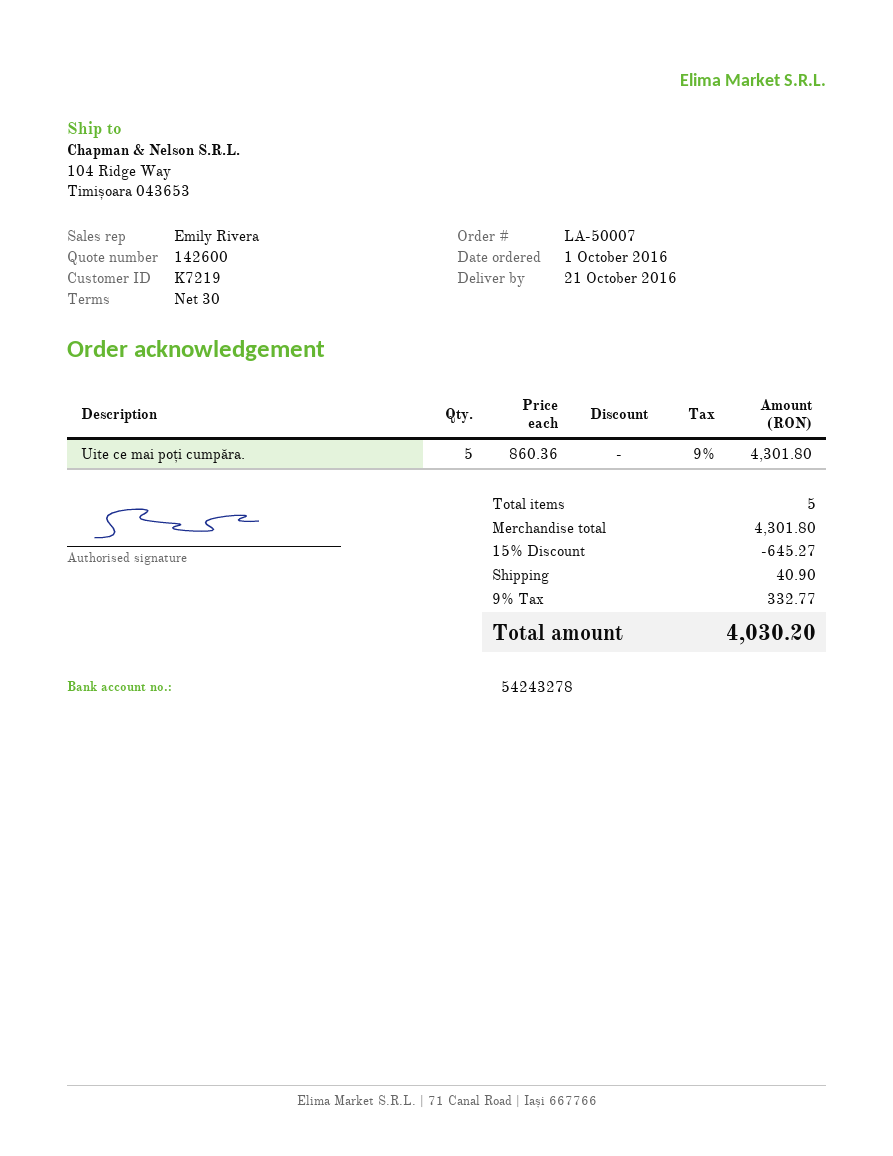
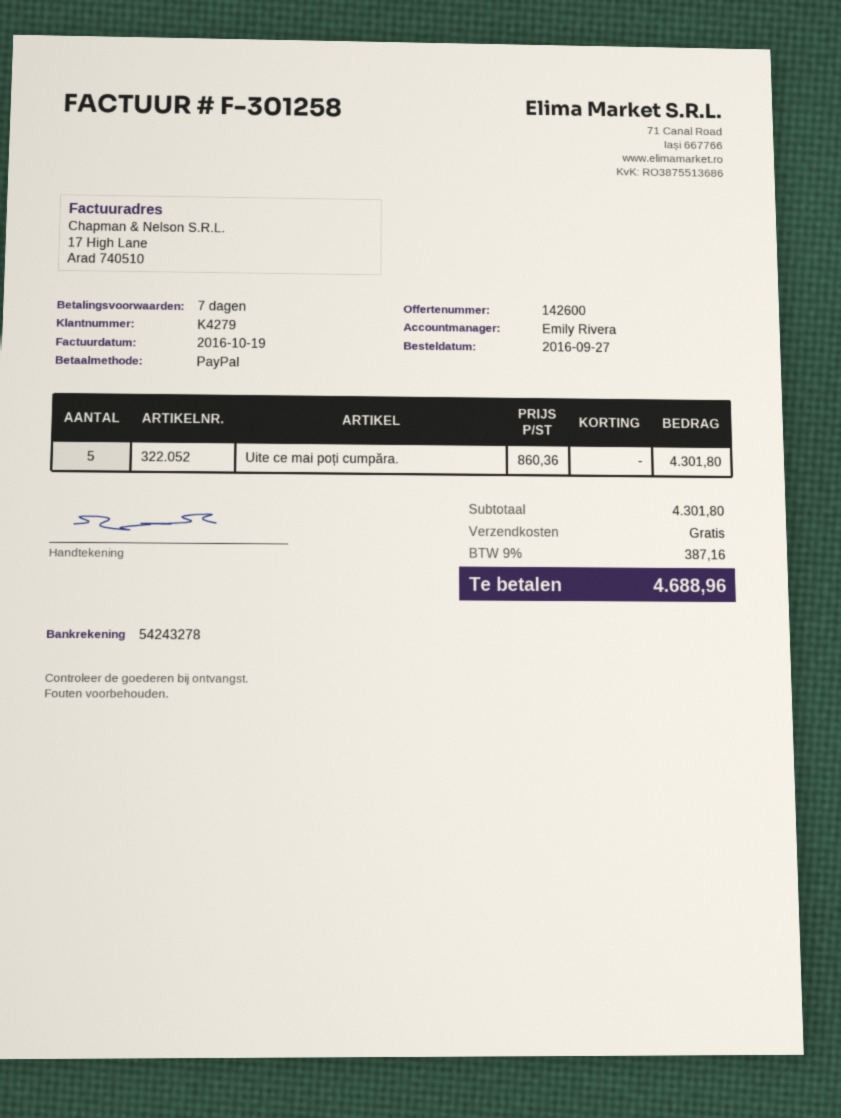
order date: 2016-10-01 -> 2016-09-27
payment terms: 30 days -> 7 days
customer number: K7219 -> K4279
discount: 15% = 645.27 -> none
shipping: 40.90 -> 0.00
tax: 9% = 332.77 -> 9% = 387.16
total: 4030.20 -> 4688.96

